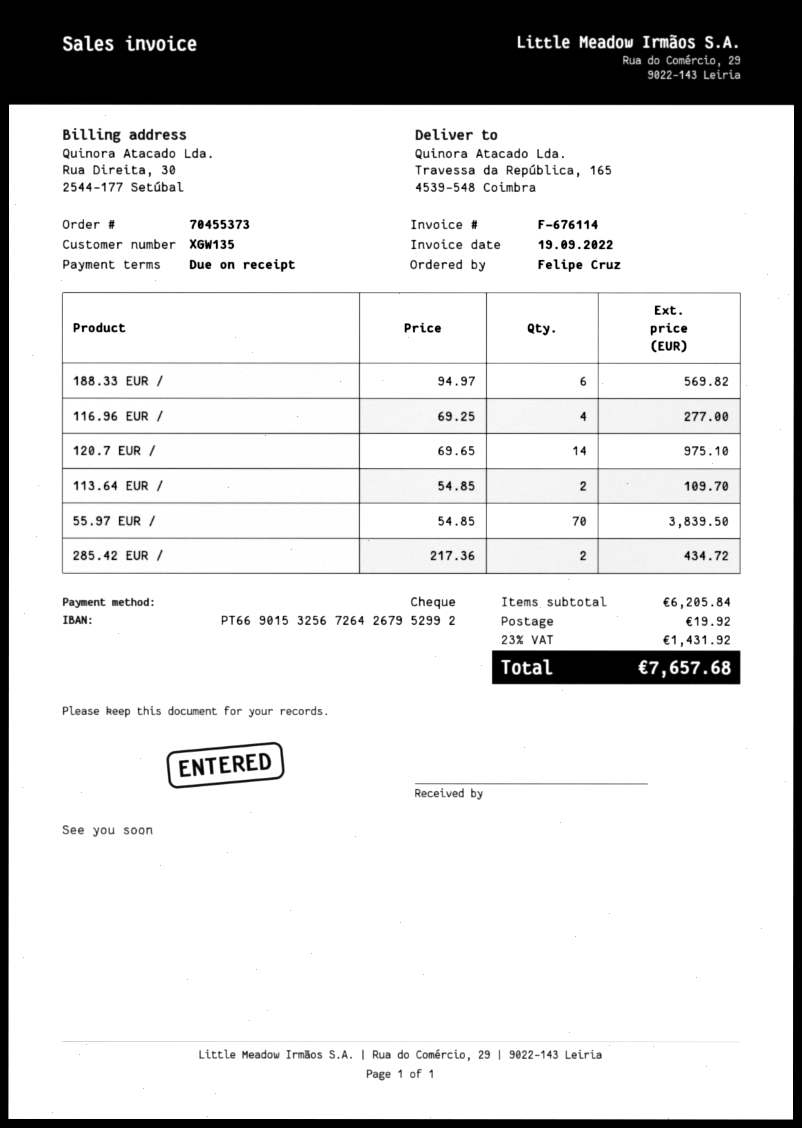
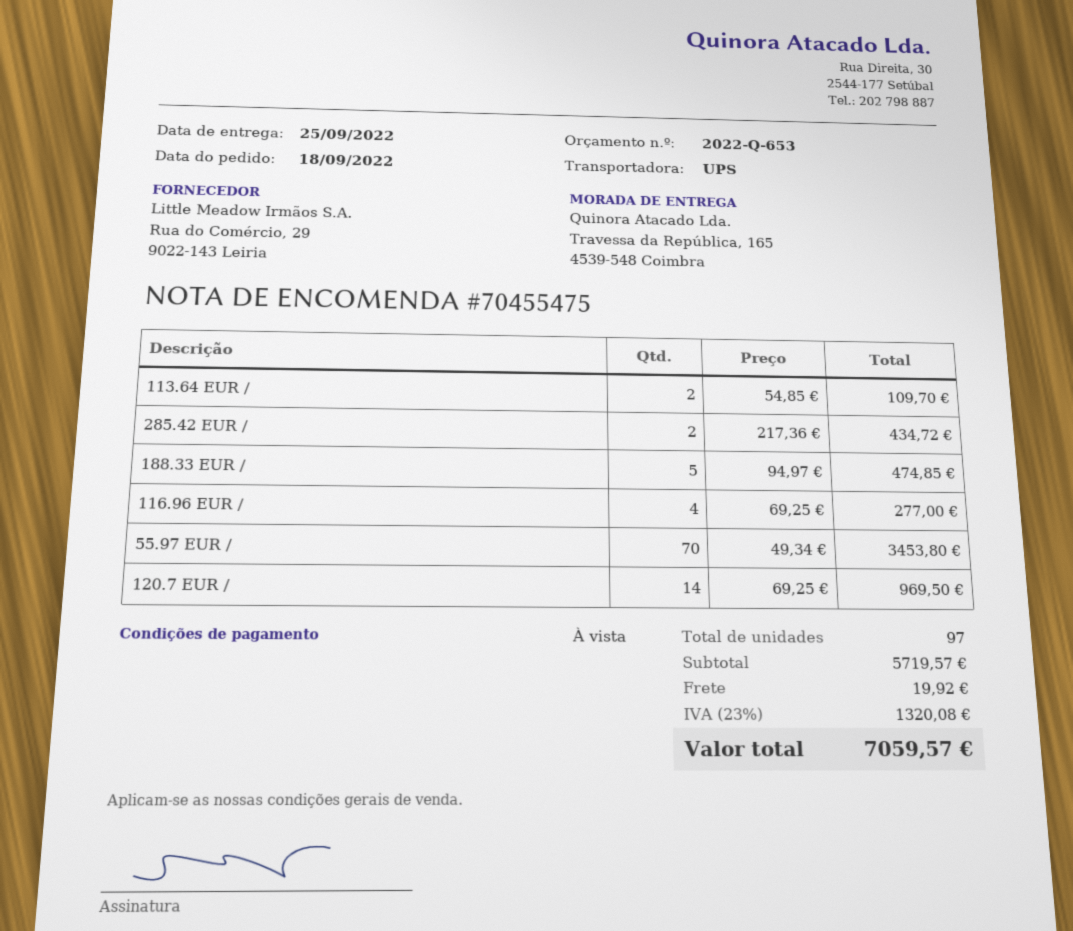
order number: 70455373 -> 70455475
188.33 EUR /: 6 x 94.97 = 569.82 -> 5 x 94.97 = 474.85
120.7 EUR /: 14 x 69.65 = 975.10 -> 14 x 69.25 = 969.50
55.97 EUR /: 70 x 54.85 = 3839.50 -> 70 x 49.34 = 3453.80
subtotal: 6205.84 -> 5719.57
tax: 23% = 1431.92 -> 23% = 1320.08
total: 7657.68 -> 7059.57

